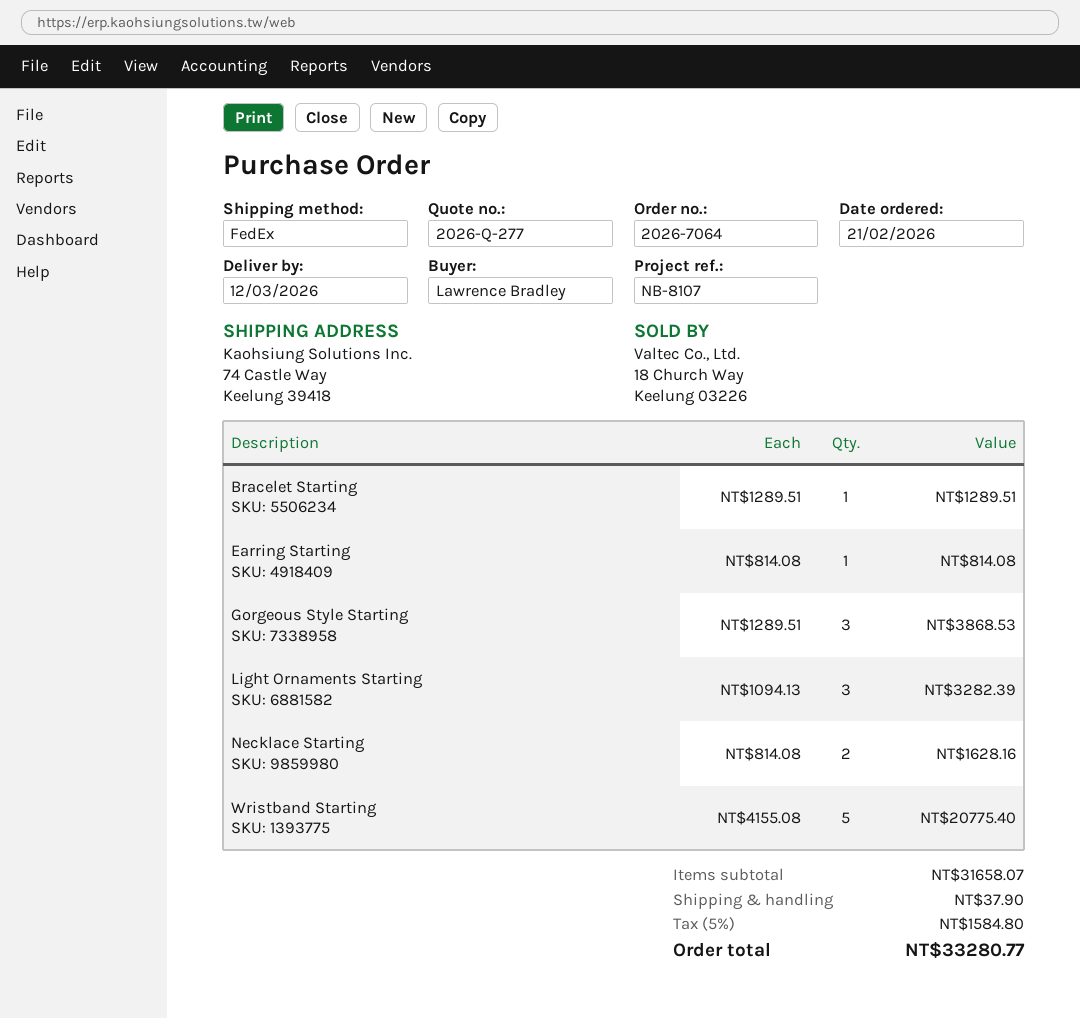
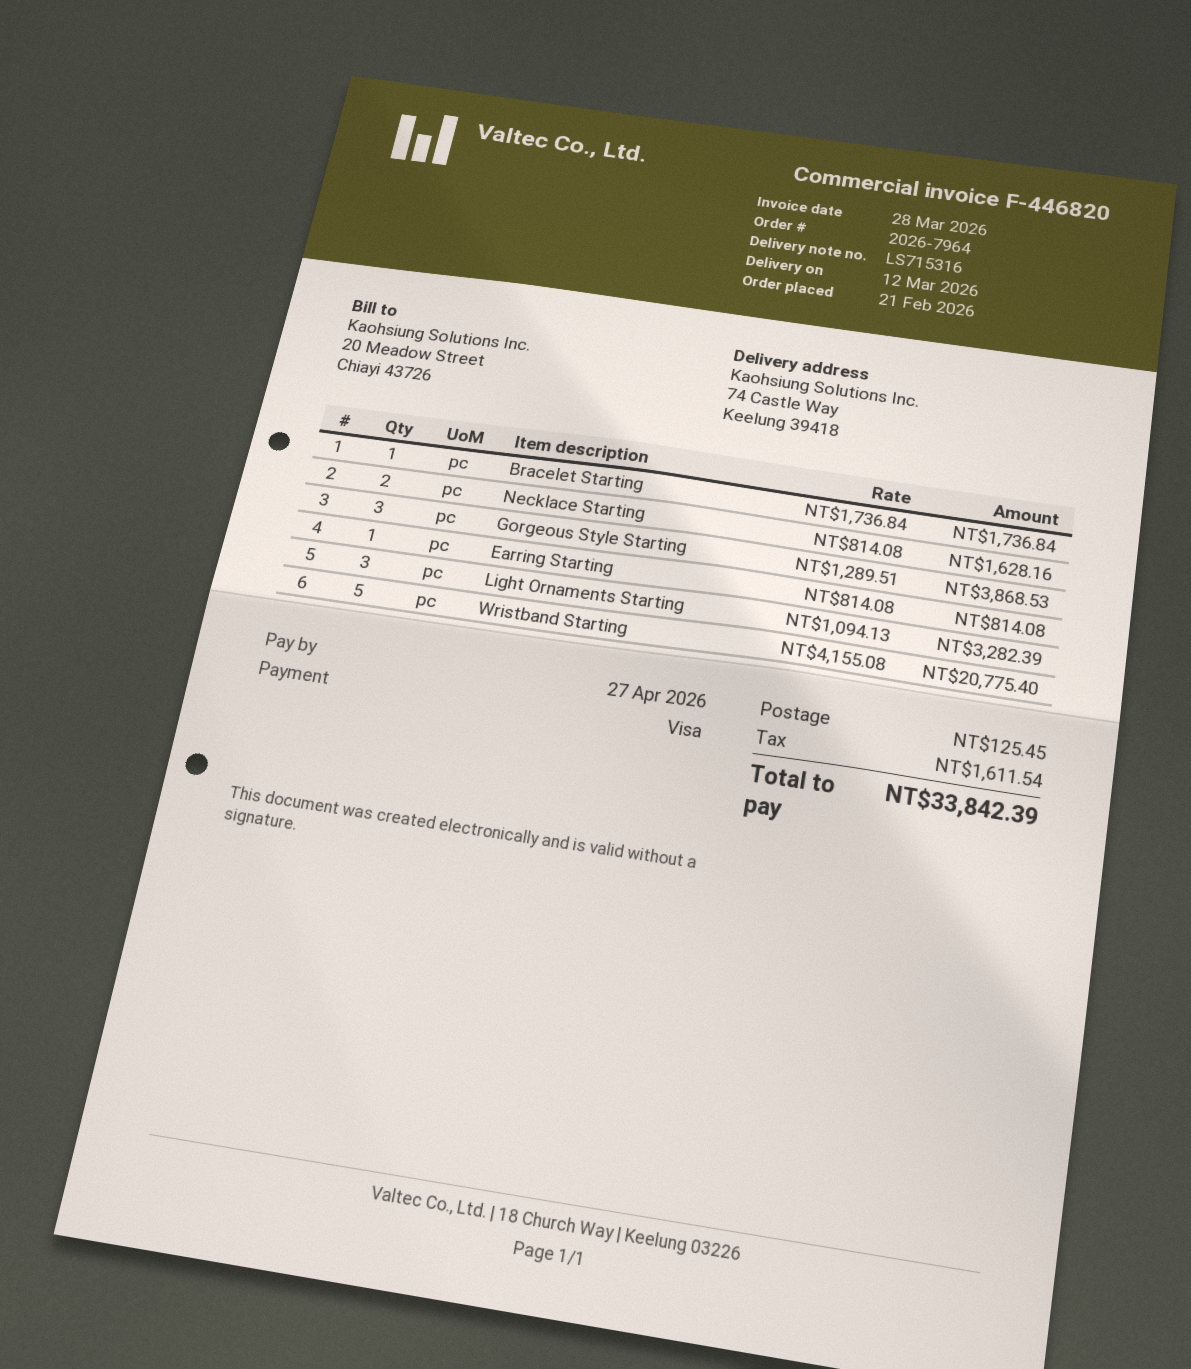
order number: 2026-7064 -> 2026-7964
Bracelet Starting: 1 x 1289.51 = 1289.51 -> 1 x 1736.84 = 1736.84
shipping: 37.90 -> 125.45
tax: 1584.80 -> 1611.54
total: 33280.77 -> 33842.39

